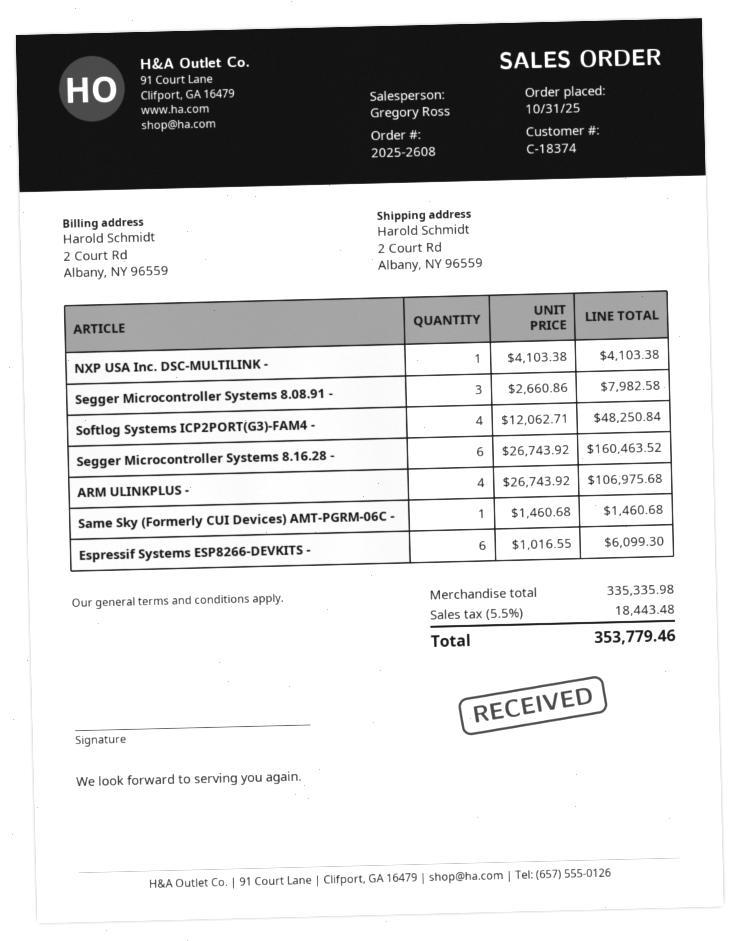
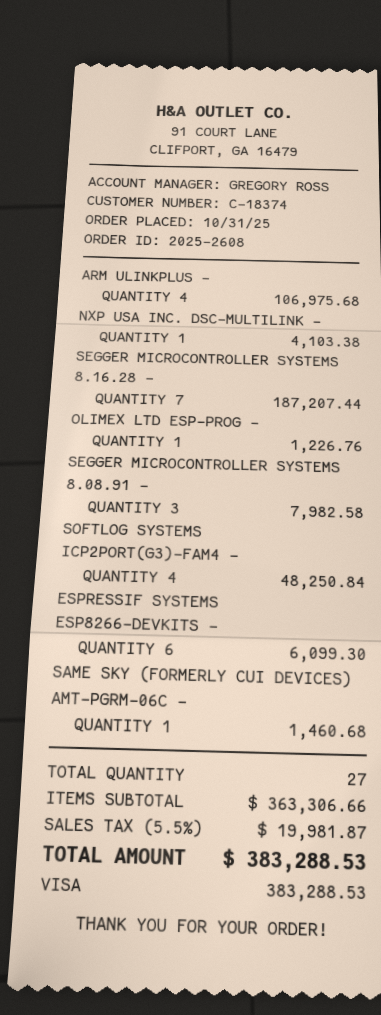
Segger Microcontroller Systems 8.16.28 -: 6 for 160463.52 -> 7 for 187207.44
OLIMEX LTD ESP-PROG -: none -> 1 for 1226.76
subtotal: 335335.98 -> 363306.66
tax: 5.5% = 18443.48 -> 5.5% = 19981.87
total: 353779.46 -> 383288.53

